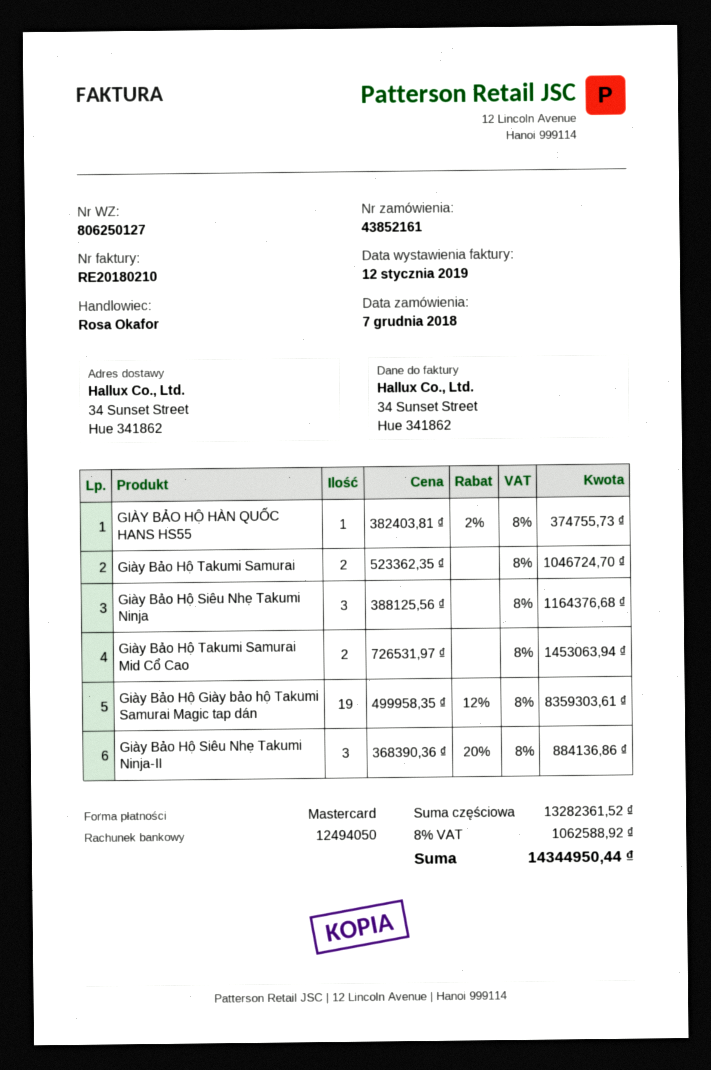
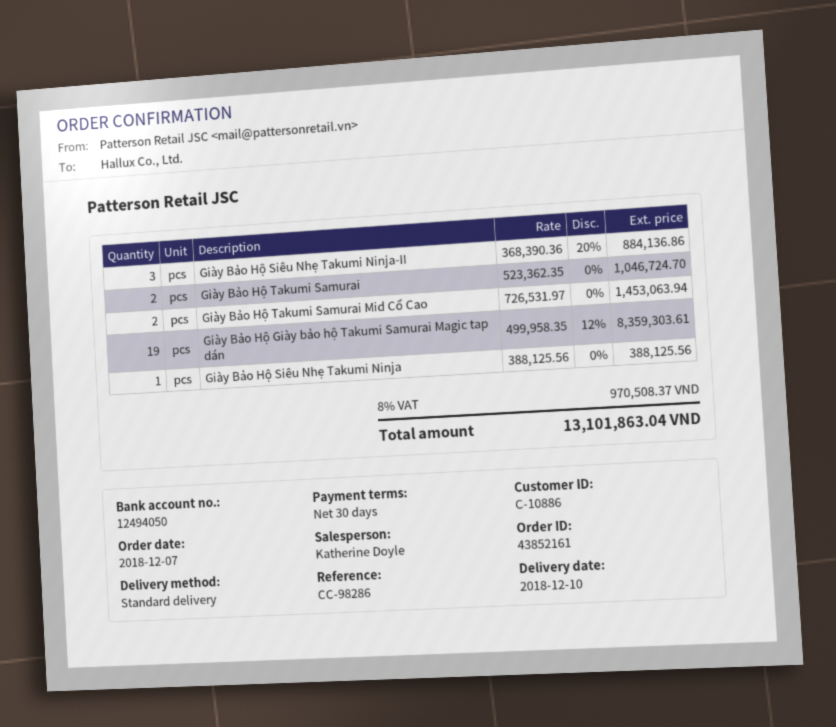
sales rep: Rosa Okafor -> Katherine Doyle
GIÀY BẢO HỘ HÀN QUỐC HANS HS55: 1 x 382403.81 - 2% = 374755.73 -> none
Giày Bảo Hộ Siêu Nhẹ Takumi Ninja: 3 x 388125.56 = 1164376.68 -> 1 x 388125.56 = 388125.56
tax: 8% = 1062588.92 -> 8% = 970508.37
total: 14344950.44 -> 13101863.04

